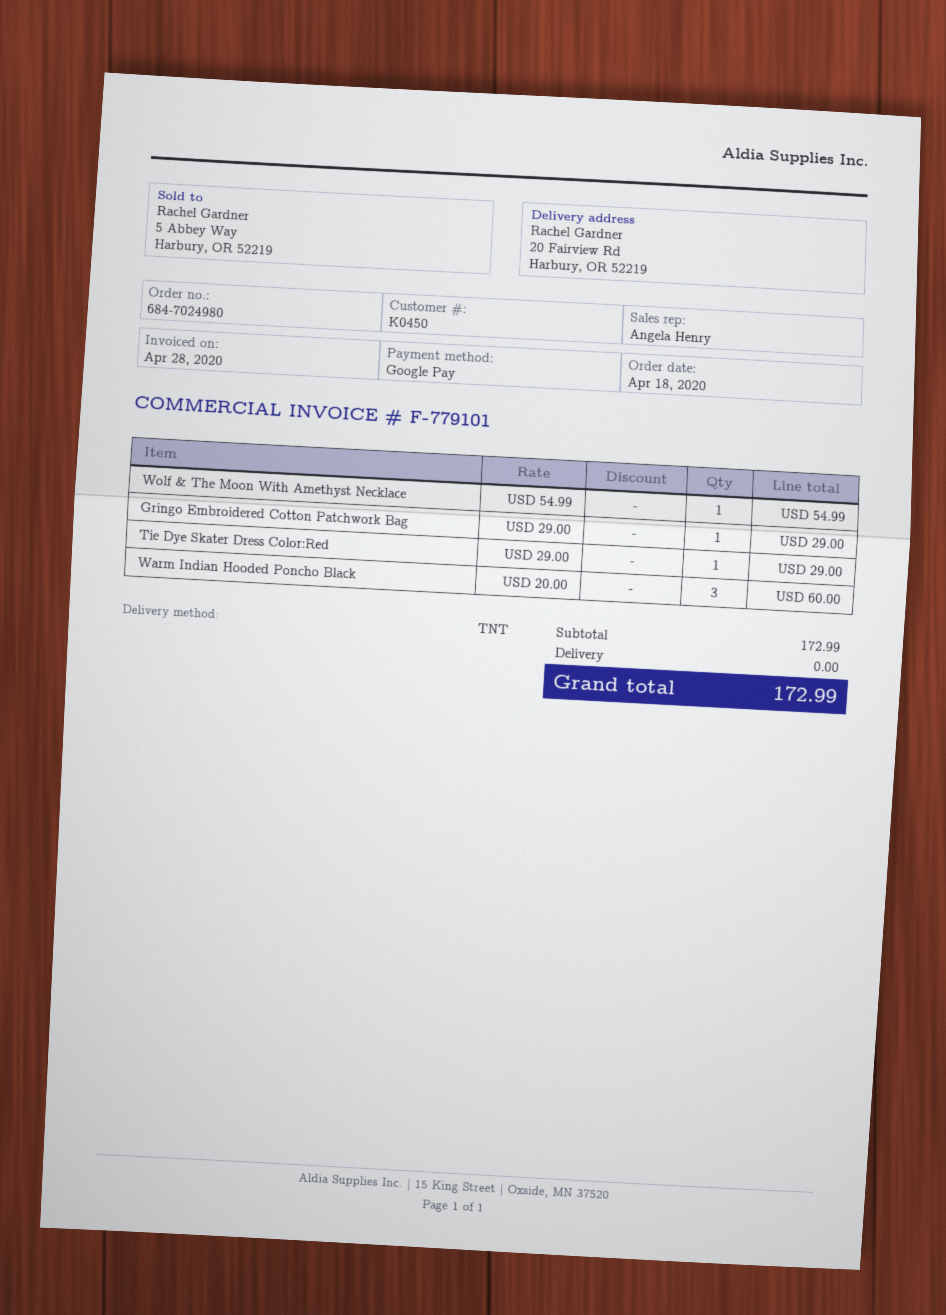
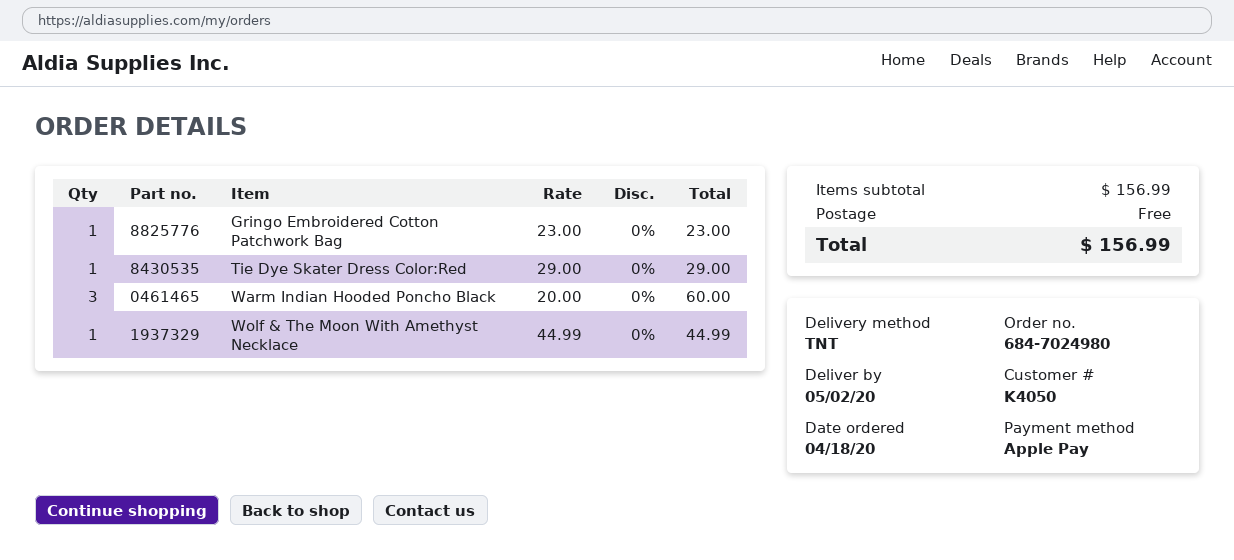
customer number: K0450 -> K4050
payment method: Google Pay -> Apple Pay
Wolf & The Moon With Amethyst Necklace: 1 x 54.99 = 54.99 -> 1 x 44.99 = 44.99
Gringo Embroidered Cotton Patchwork Bag: 1 x 29.00 = 29.00 -> 1 x 23.00 = 23.00
subtotal: 172.99 -> 156.99
total: 172.99 -> 156.99

